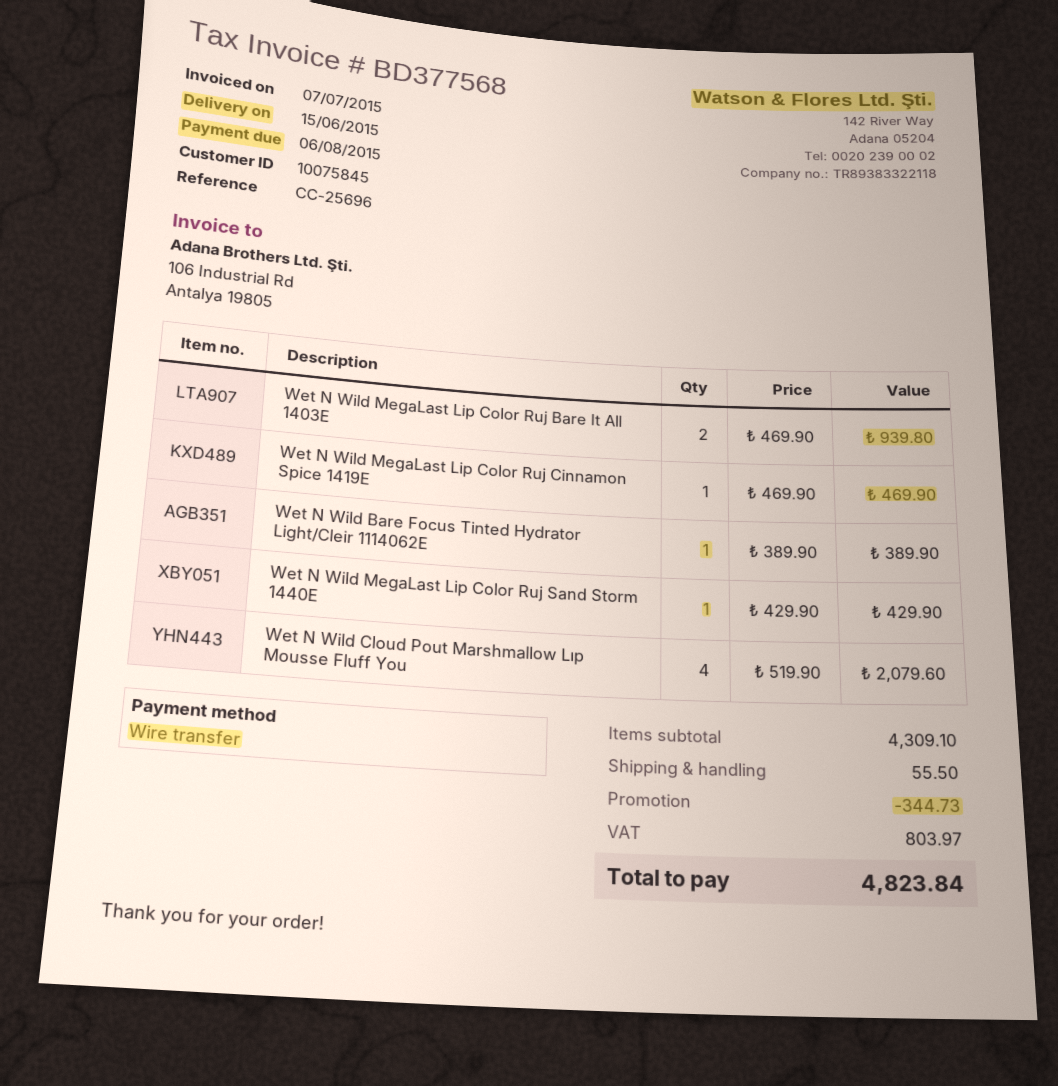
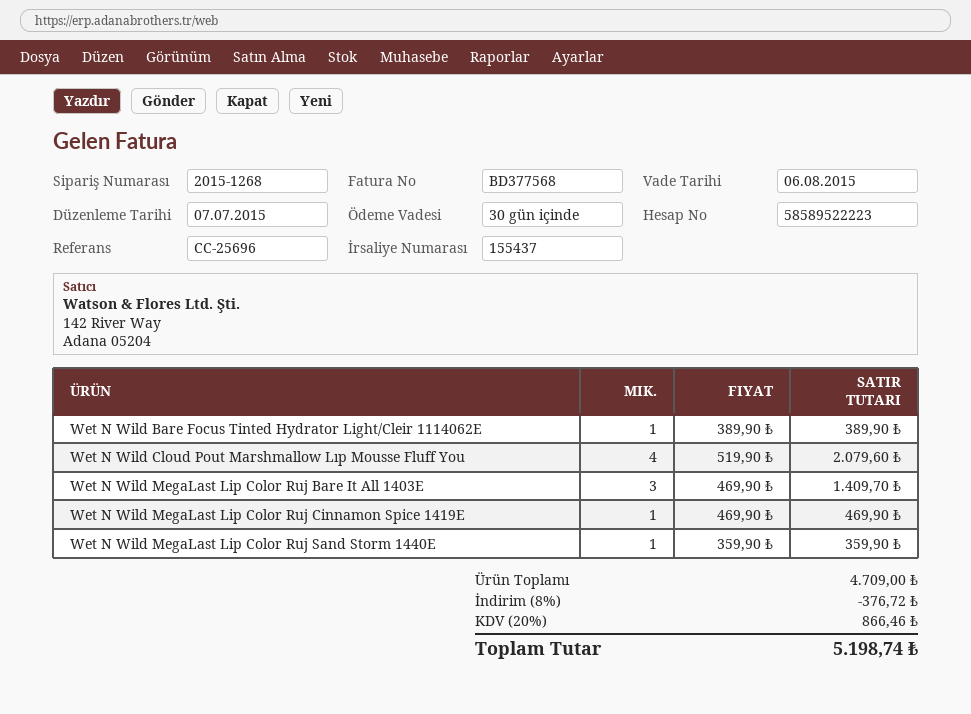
Wet N Wild MegaLast Lip Color Ruj Bare It All 1403E: 2 x 469.90 = 939.80 -> 3 x 469.90 = 1409.70
Wet N Wild MegaLast Lip Color Ruj Sand Storm 1440E: 1 x 429.90 = 429.90 -> 1 x 359.90 = 359.90
subtotal: 4309.10 -> 4709.00
discount: 344.73 -> 376.72
shipping: 55.50 -> none
tax: 803.97 -> 866.46
total: 4823.84 -> 5198.74

